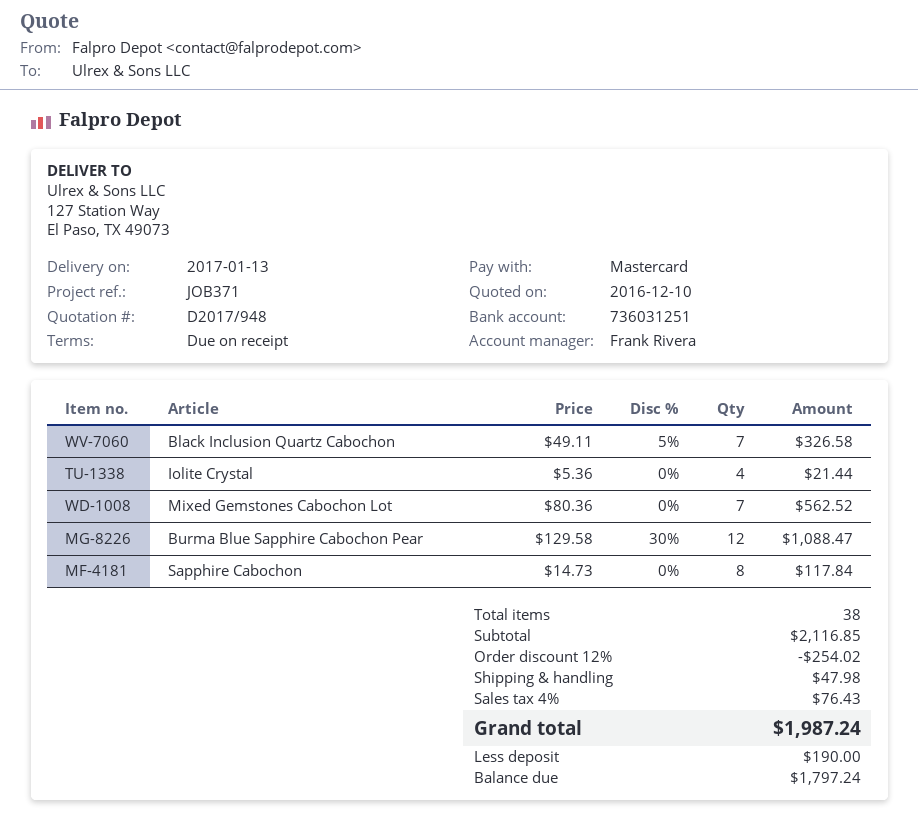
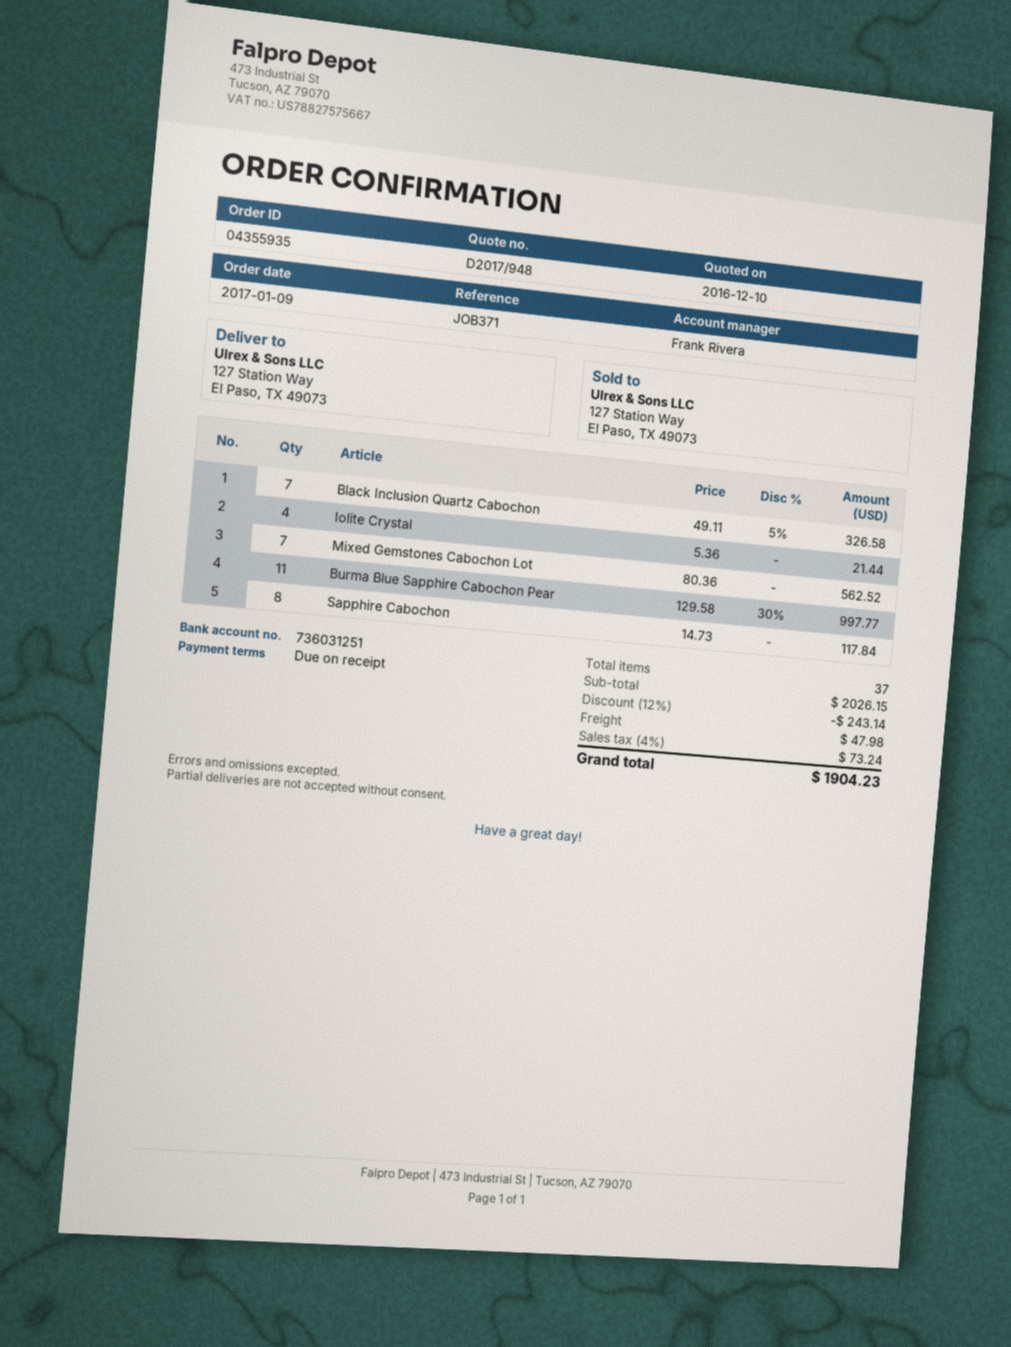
Burma Blue Sapphire Cabochon Pear: 12 x 129.58 - 30% = 1088.47 -> 11 x 129.58 - 30% = 997.77
total quantity: 38 -> 37
subtotal: 2116.85 -> 2026.15
discount: 12% = 254.02 -> 12% = 243.14
tax: 4% = 76.43 -> 4% = 73.24
total: 1987.24 -> 1904.23

